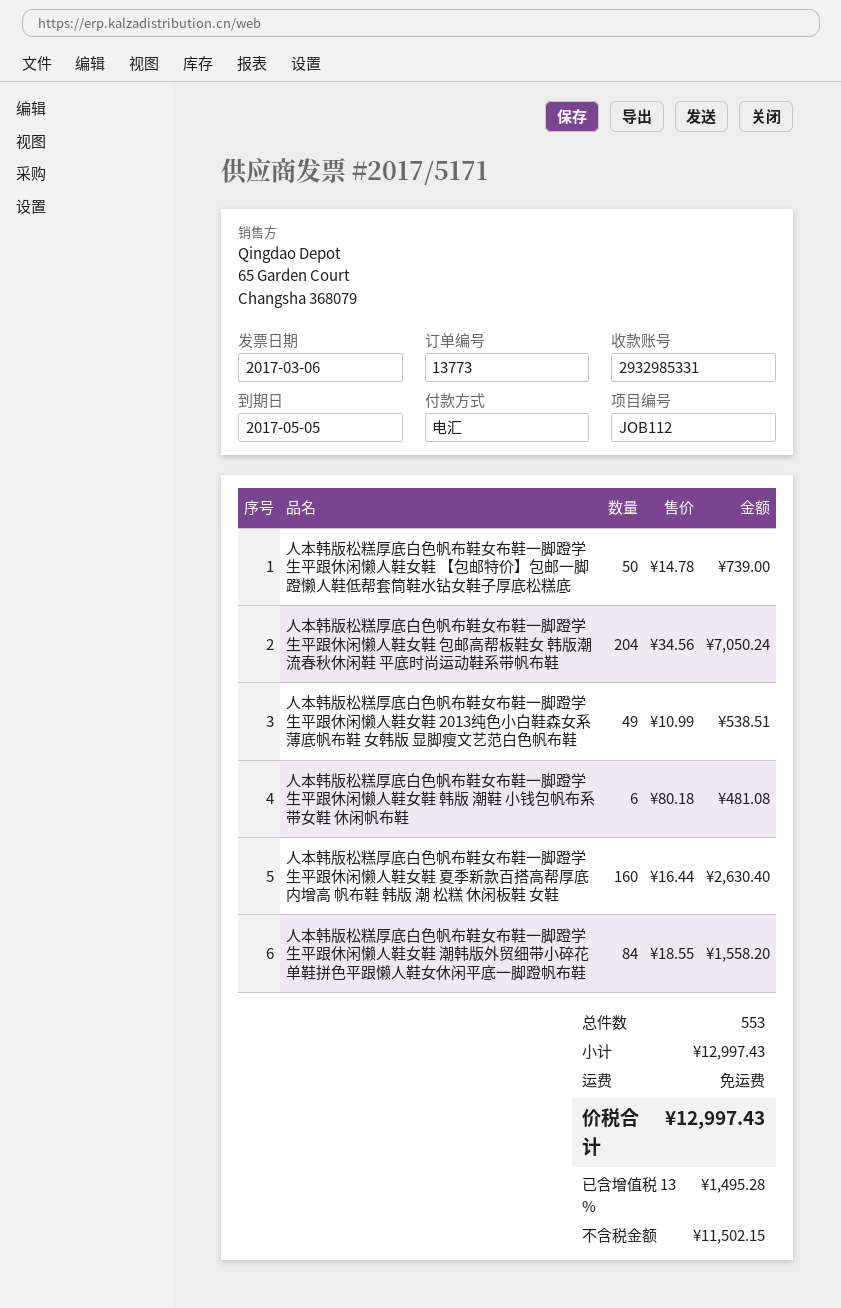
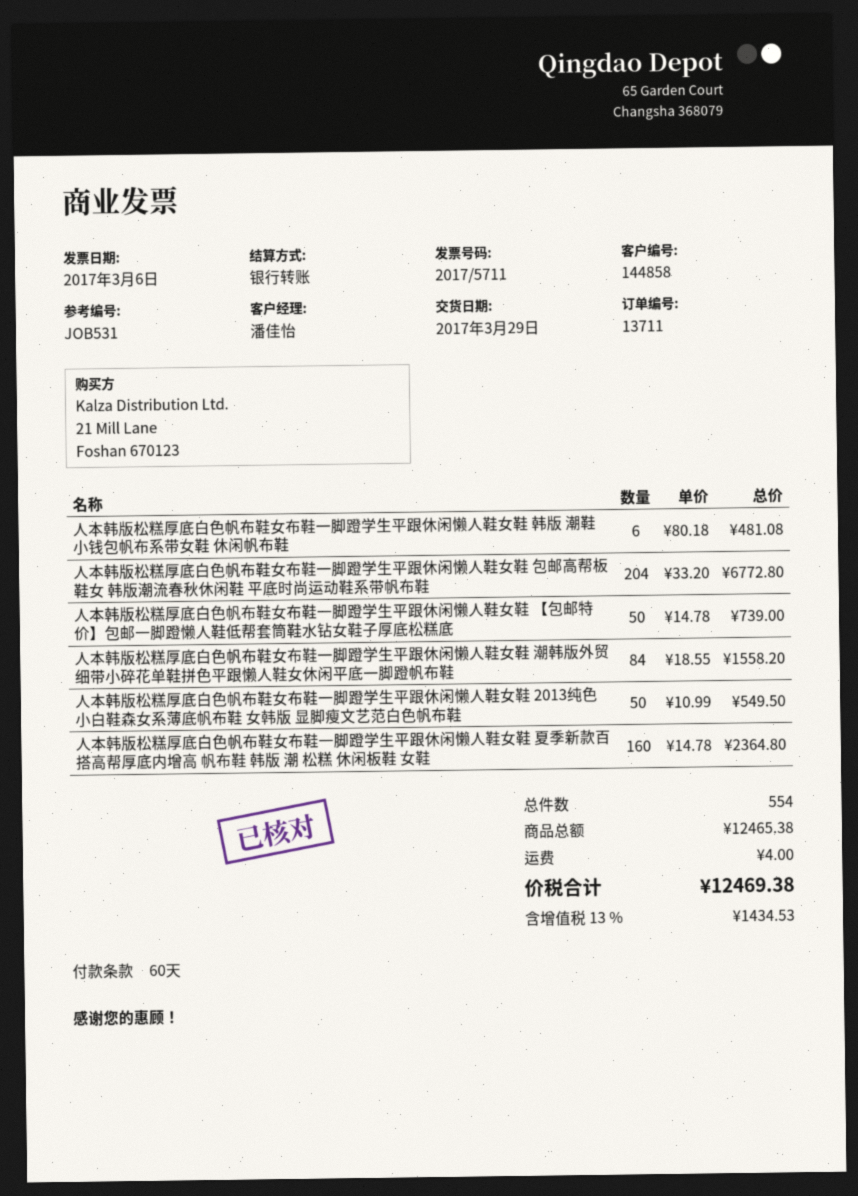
order number: 13773 -> 13711
invoice number: 2017/5171 -> 2017/5711
reference: JOB112 -> JOB531
人本韩版松糕厚底白色帆布鞋女布鞋一脚蹬学生平跟休闲懒人鞋女鞋 包邮高帮板鞋女 韩版潮流春秋休闲鞋 平底时尚运动鞋系带帆布鞋: 204 x 34.56 = 7050.24 -> 204 x 33.20 = 6772.80
人本韩版松糕厚底白色帆布鞋女布鞋一脚蹬学生平跟休闲懒人鞋女鞋 2013纯色小白鞋森女系薄底帆布鞋 女韩版 显脚瘦文艺范白色帆布鞋: 49 x 10.99 = 538.51 -> 50 x 10.99 = 549.50
人本韩版松糕厚底白色帆布鞋女布鞋一脚蹬学生平跟休闲懒人鞋女鞋 夏季新款百搭高帮厚底内增高 帆布鞋 韩版 潮 松糕 休闲板鞋 女鞋: 160 x 16.44 = 2630.40 -> 160 x 14.78 = 2364.80
total quantity: 553 -> 554
subtotal: 12997.43 -> 12465.38
shipping: 0.00 -> 4.00
tax: 13% = 1495.28 -> 13% = 1434.53
total: 12997.43 -> 12469.38

